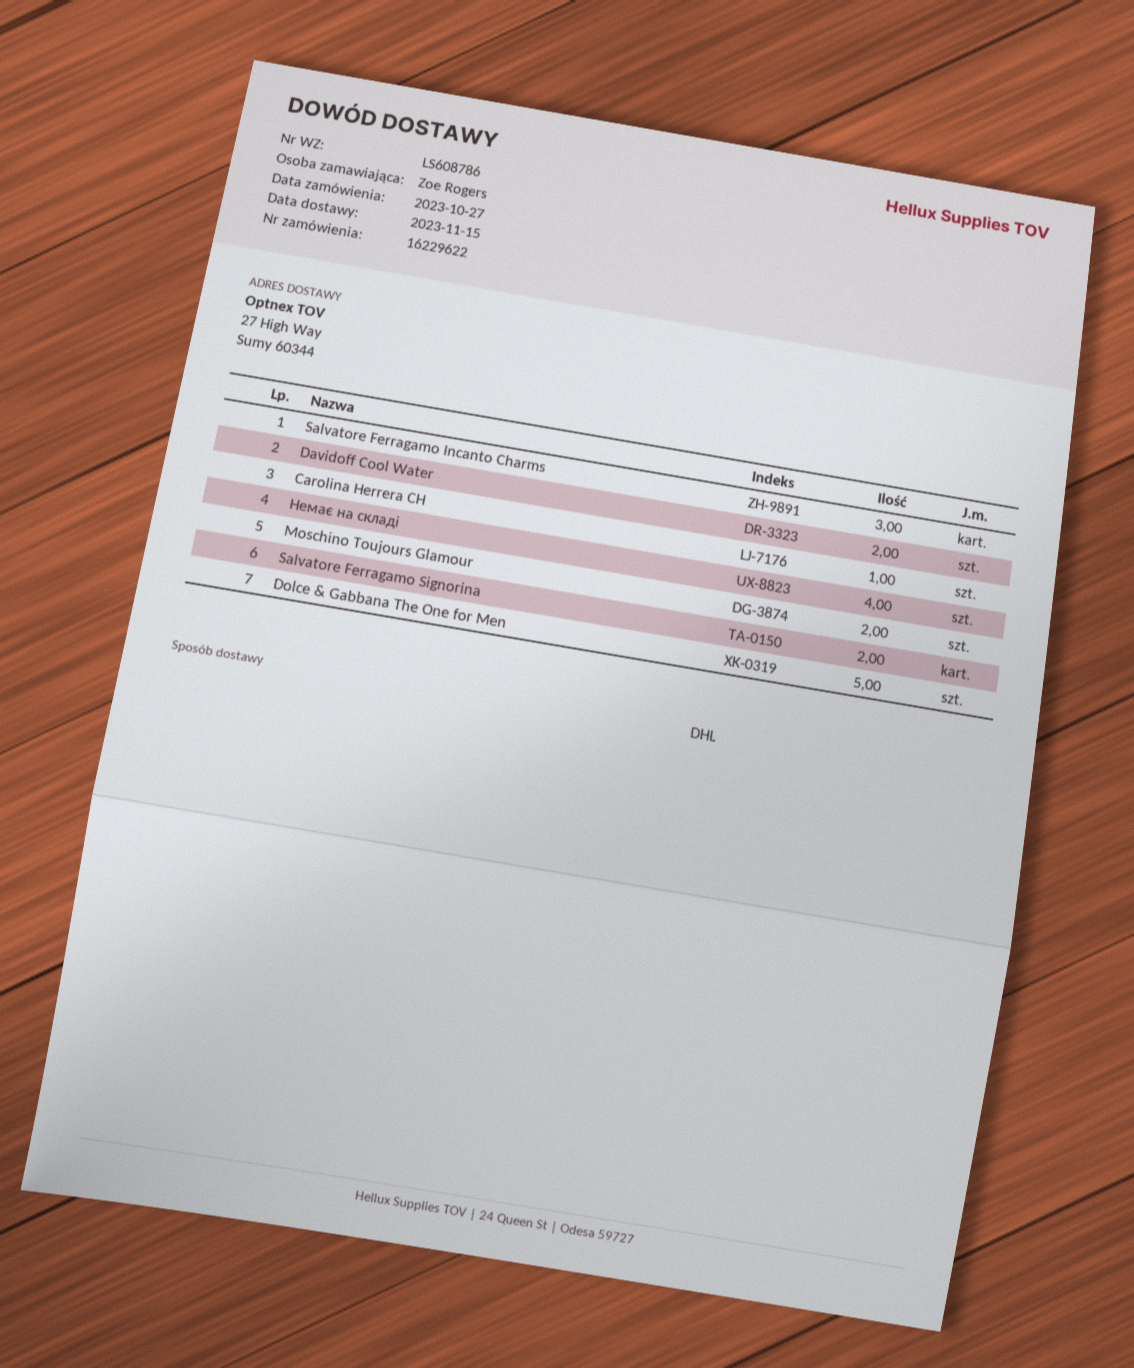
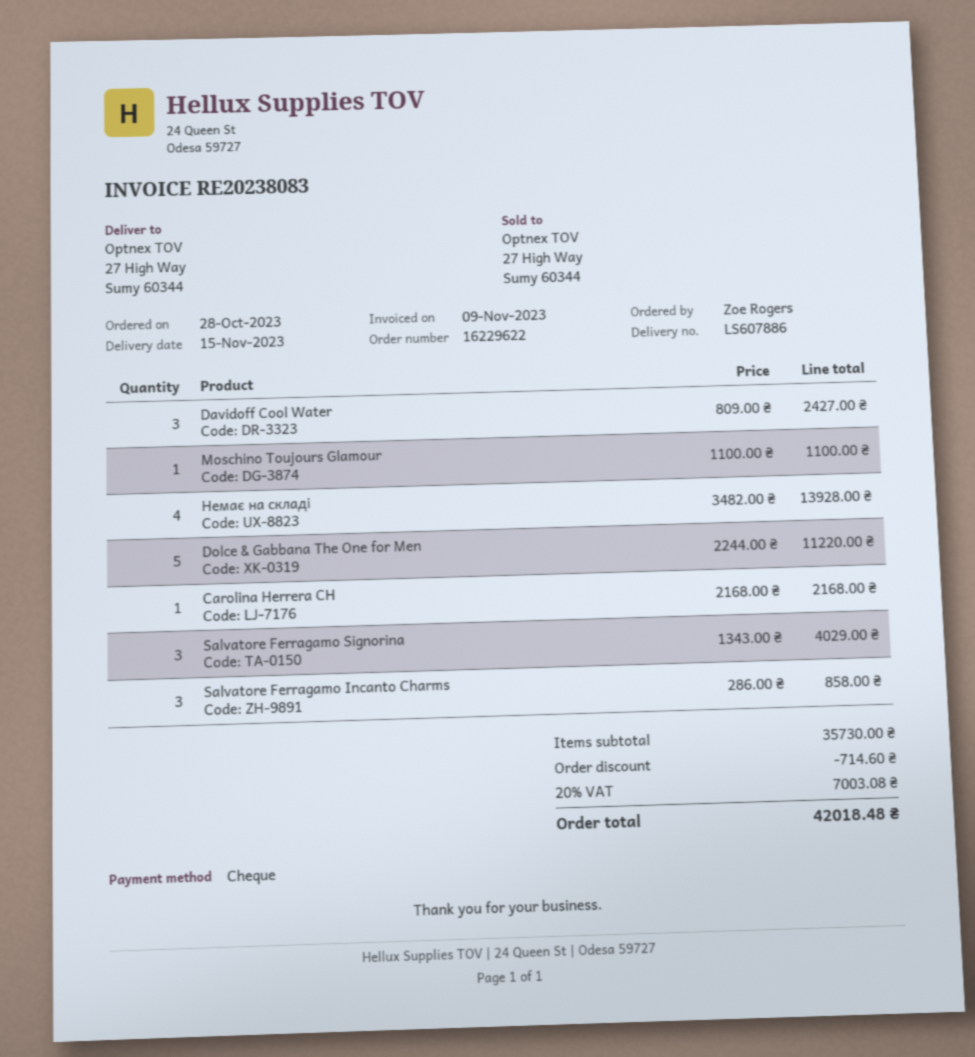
order date: 2023-10-27 -> 2023-10-28
delivery note number: LS608786 -> LS607886
Davidoff Cool Water: 2 -> 3
Moschino Toujours Glamour: 2 -> 1
Salvatore Ferragamo Signorina: 2 -> 3

